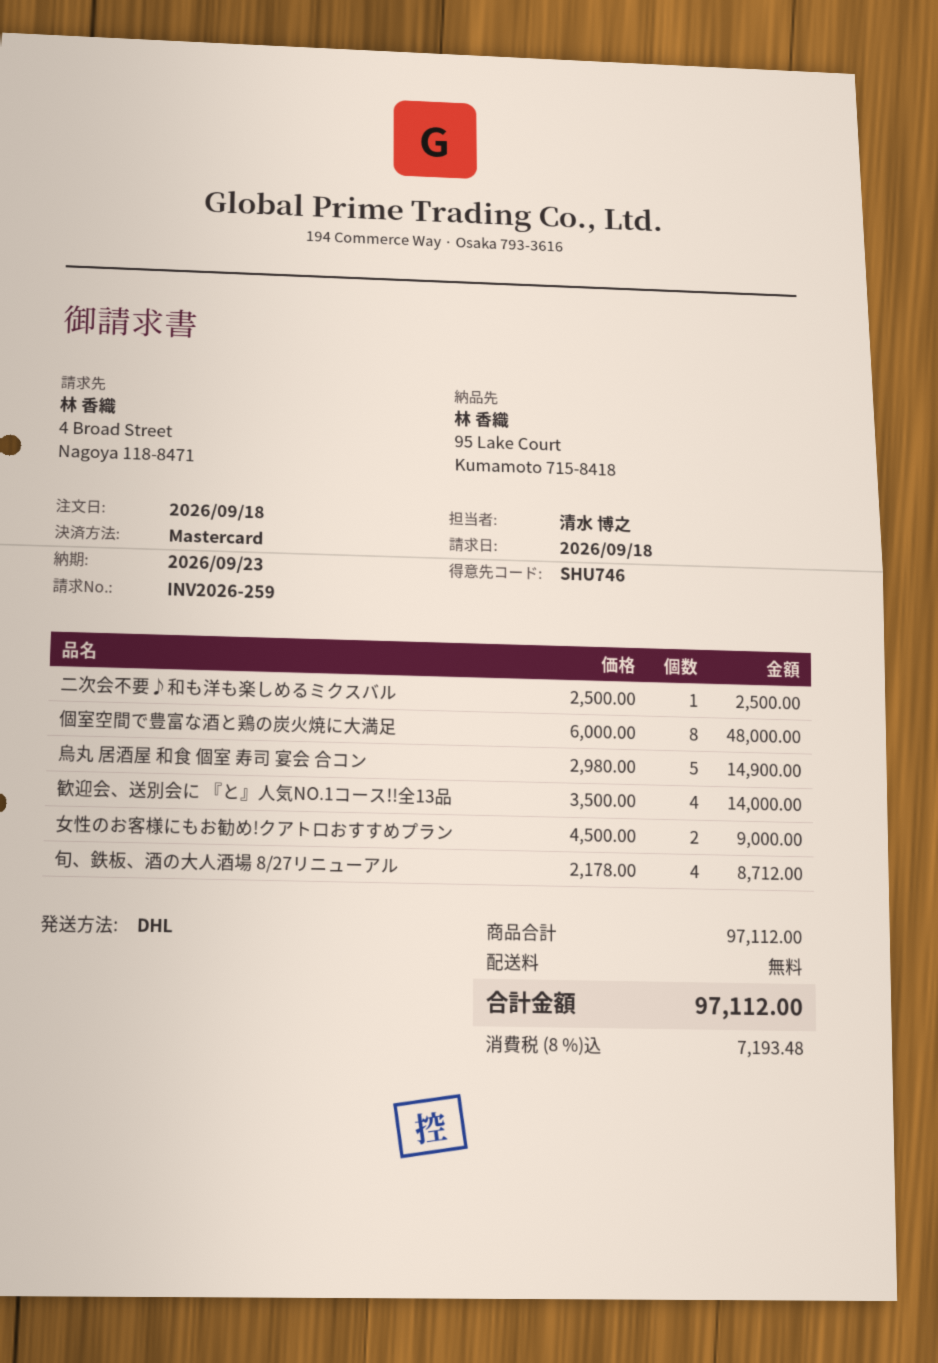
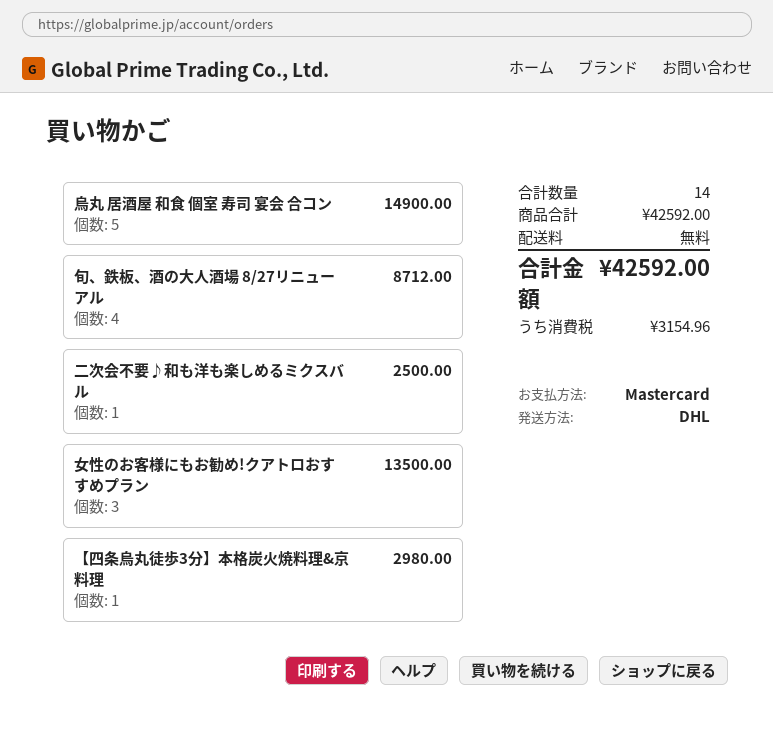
個室空間で豊富な酒と鶏の炭火焼に大満足: 8 for 48000.00 -> none
歓迎会、送別会に 『と』人気NO.1コース!!全13品: 4 for 14000.00 -> none
女性のお客様にもお勧め!クアトロおすすめプラン: 2 for 9000.00 -> 3 for 13500.00
【四条烏丸徒歩3分】本格炭火焼料理&京料理: none -> 1 for 2980.00
subtotal: 97112.00 -> 42592.00
tax: 7193.48 -> 3154.96
total: 97112.00 -> 42592.00

